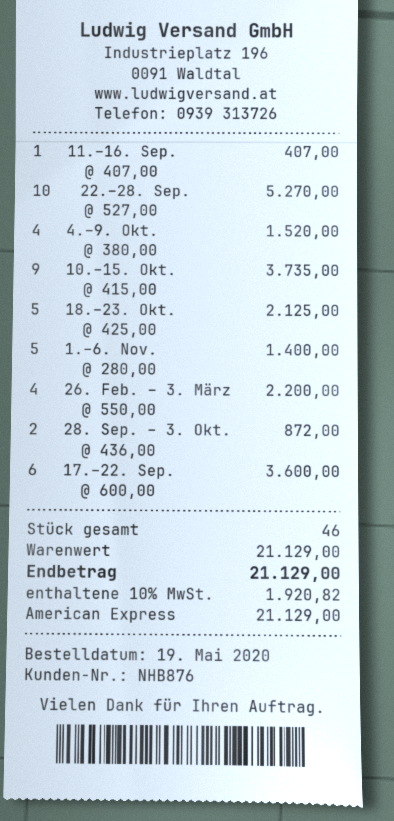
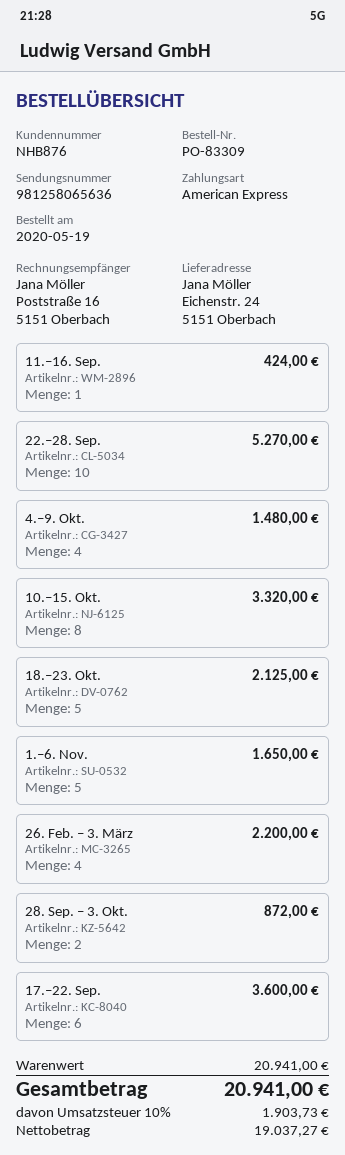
11.–16. Sep.: 1 for 407.00 -> 1 for 424.00
4.–9. Okt.: 4 for 1520.00 -> 4 for 1480.00
10.–15. Okt.: 9 for 3735.00 -> 8 for 3320.00
1.–6. Nov.: 5 for 1400.00 -> 5 for 1650.00
subtotal: 21129.00 -> 20941.00
tax: 10% = 1920.82 -> 10% = 1903.73
total: 21129.00 -> 20941.00

